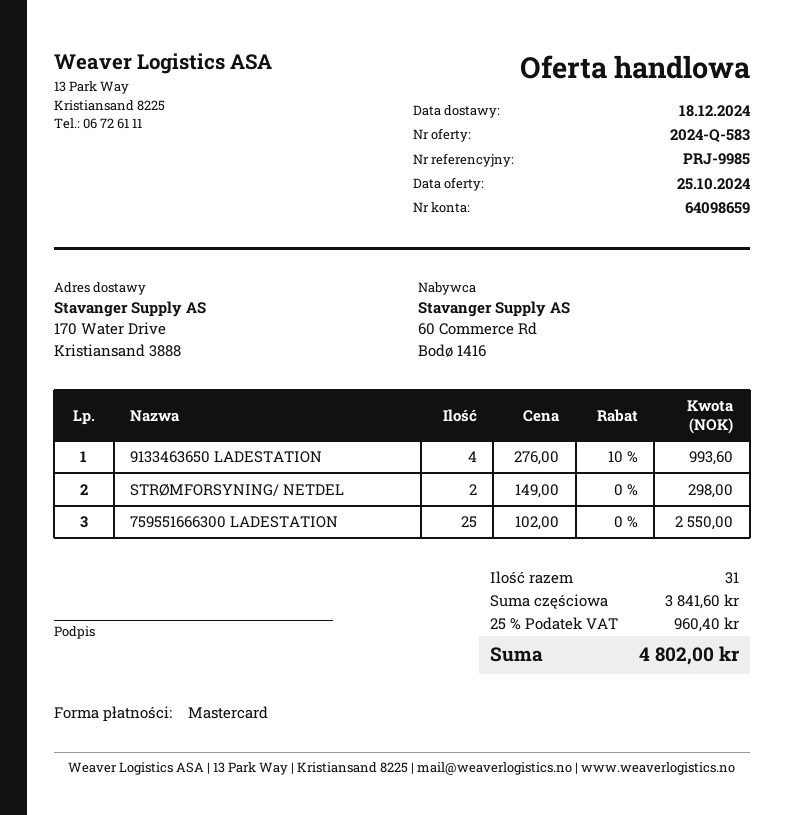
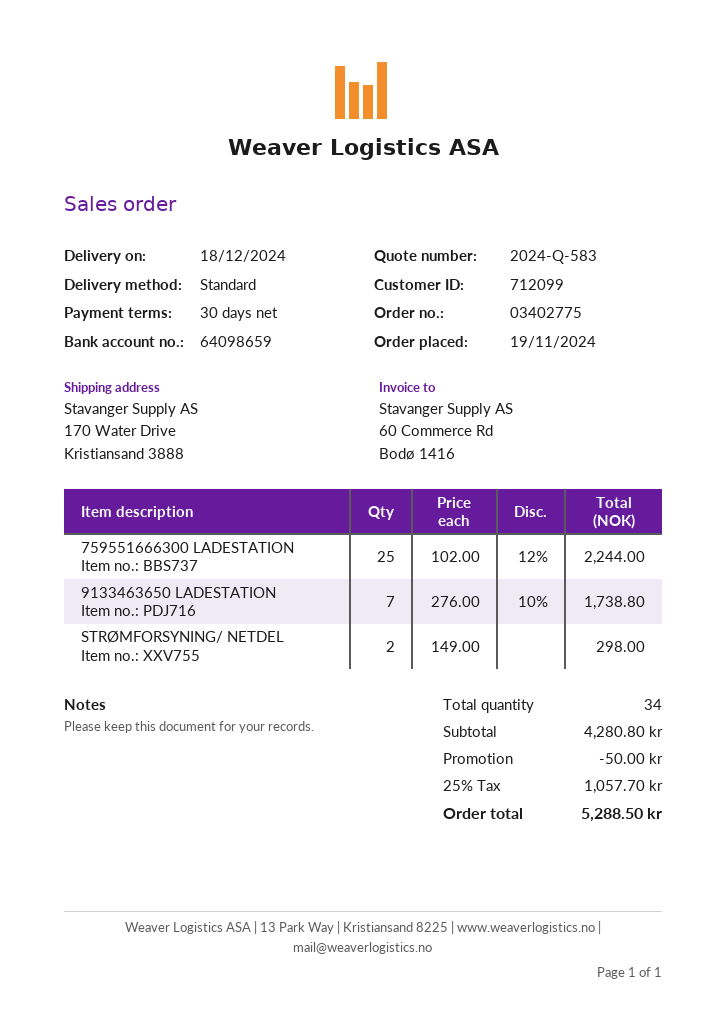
9133463650 LADESTATION: 4 x 276.00 - 10% = 993.60 -> 7 x 276.00 - 10% = 1738.80
759551666300 LADESTATION: 25 x 102.00 = 2550.00 -> 25 x 102.00 - 12% = 2244.00
total quantity: 31 -> 34
subtotal: 3841.60 -> 4280.80
discount: none -> 50.00
tax: 25% = 960.40 -> 25% = 1057.70
total: 4802.00 -> 5288.50

